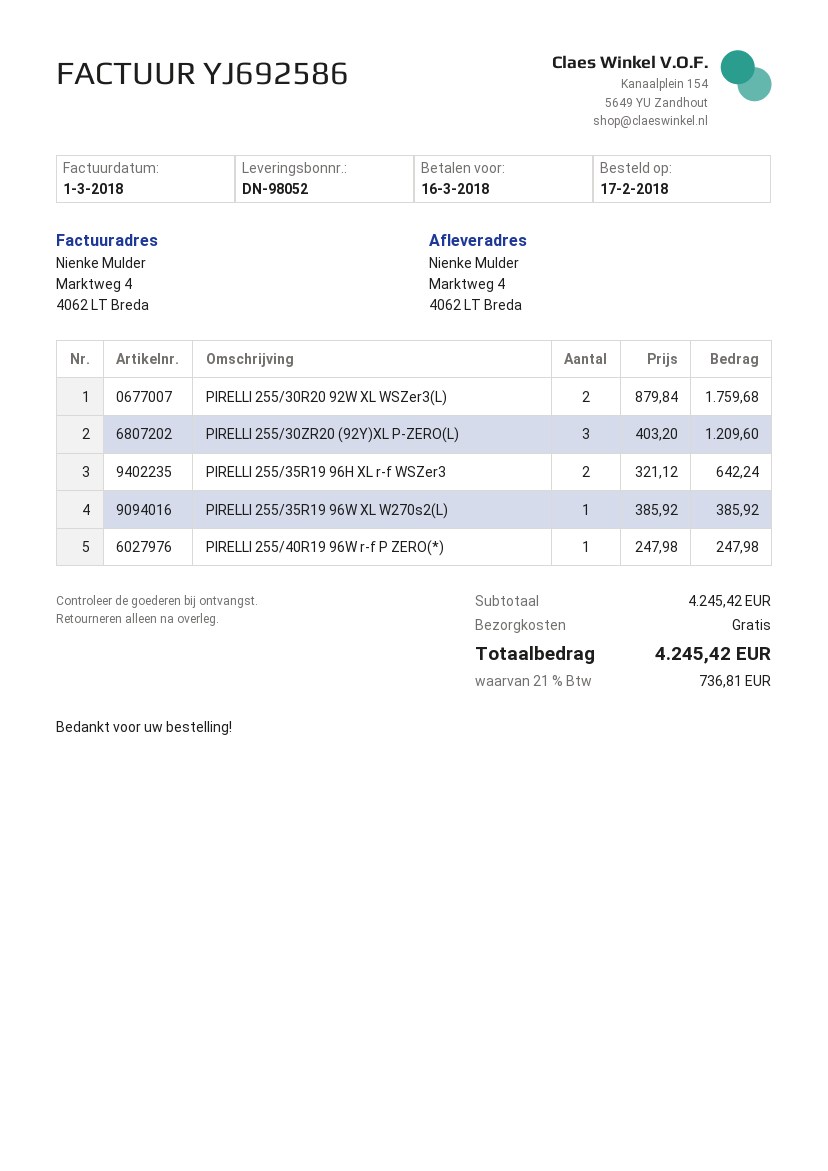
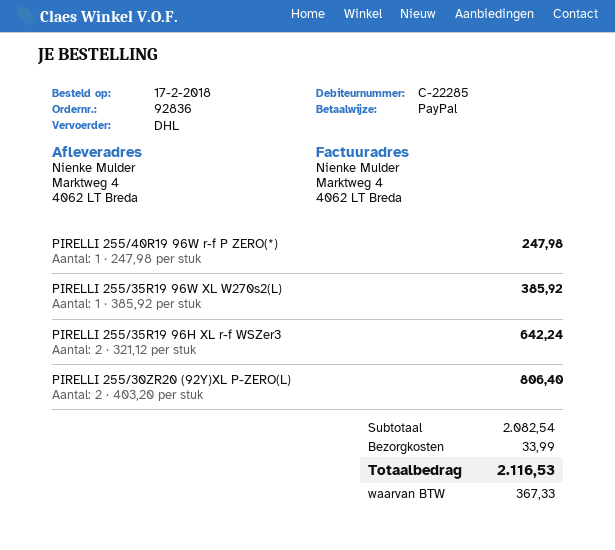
PIRELLI 255/30R20 92W XL WSZer3(L): 2 x 879.84 = 1759.68 -> none
PIRELLI 255/30ZR20 (92Y)XL P-ZERO(L): 3 x 403.20 = 1209.60 -> 2 x 403.20 = 806.40
subtotal: 4245.42 -> 2082.54
shipping: 0.00 -> 33.99
tax: 736.81 -> 367.33
total: 4245.42 -> 2116.53

